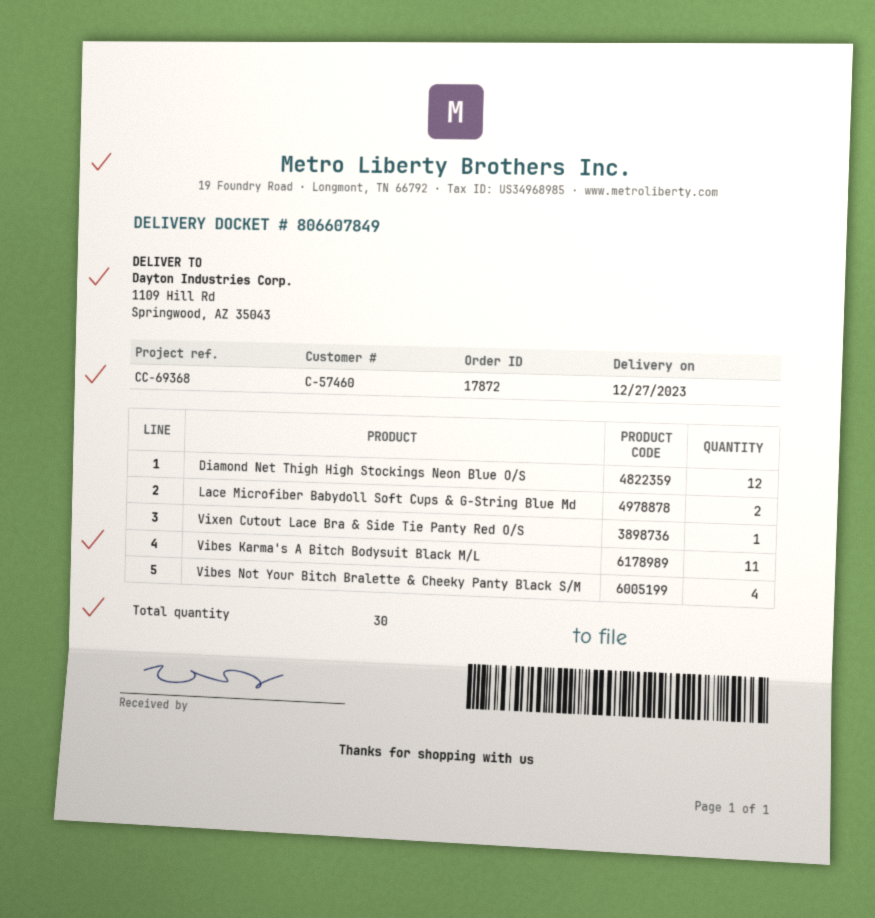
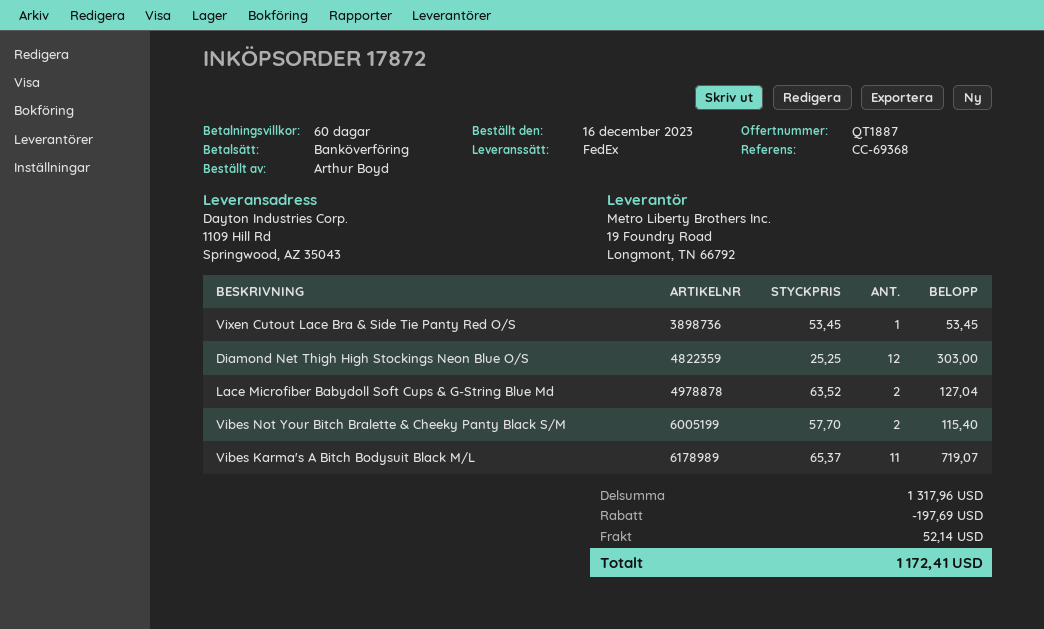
Vibes Not Your Bitch Bralette & Cheeky Panty Black S/M: 4 -> 2

